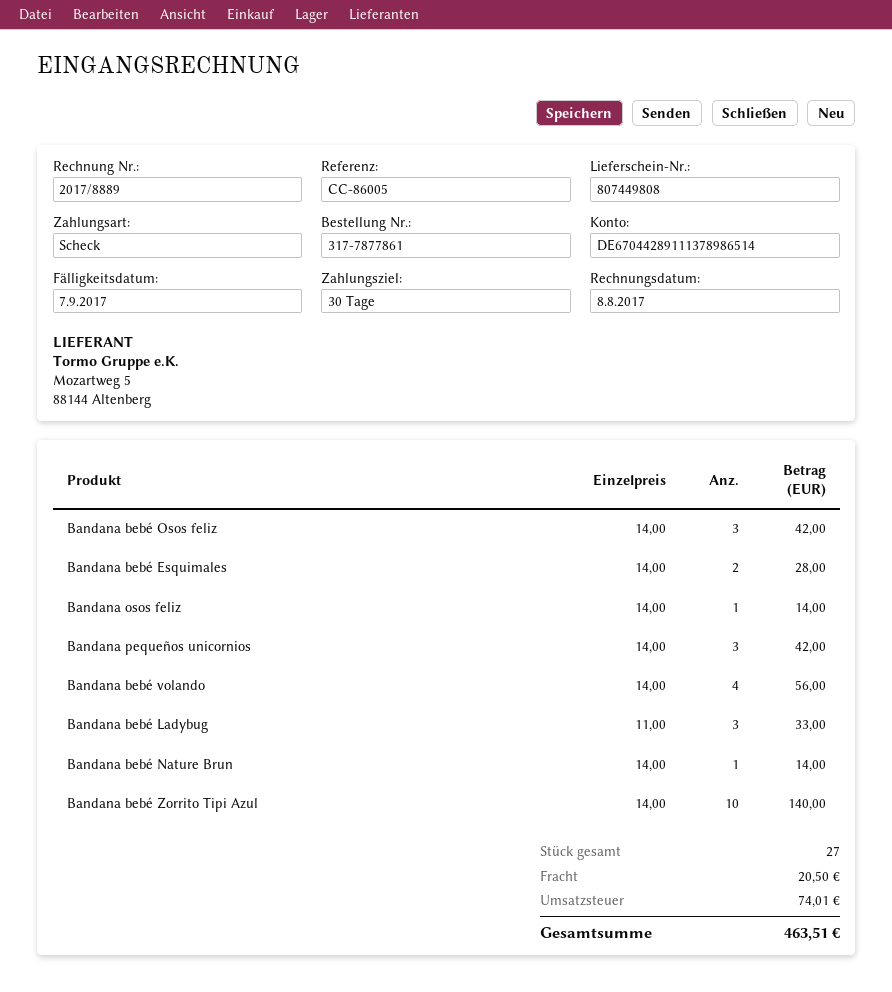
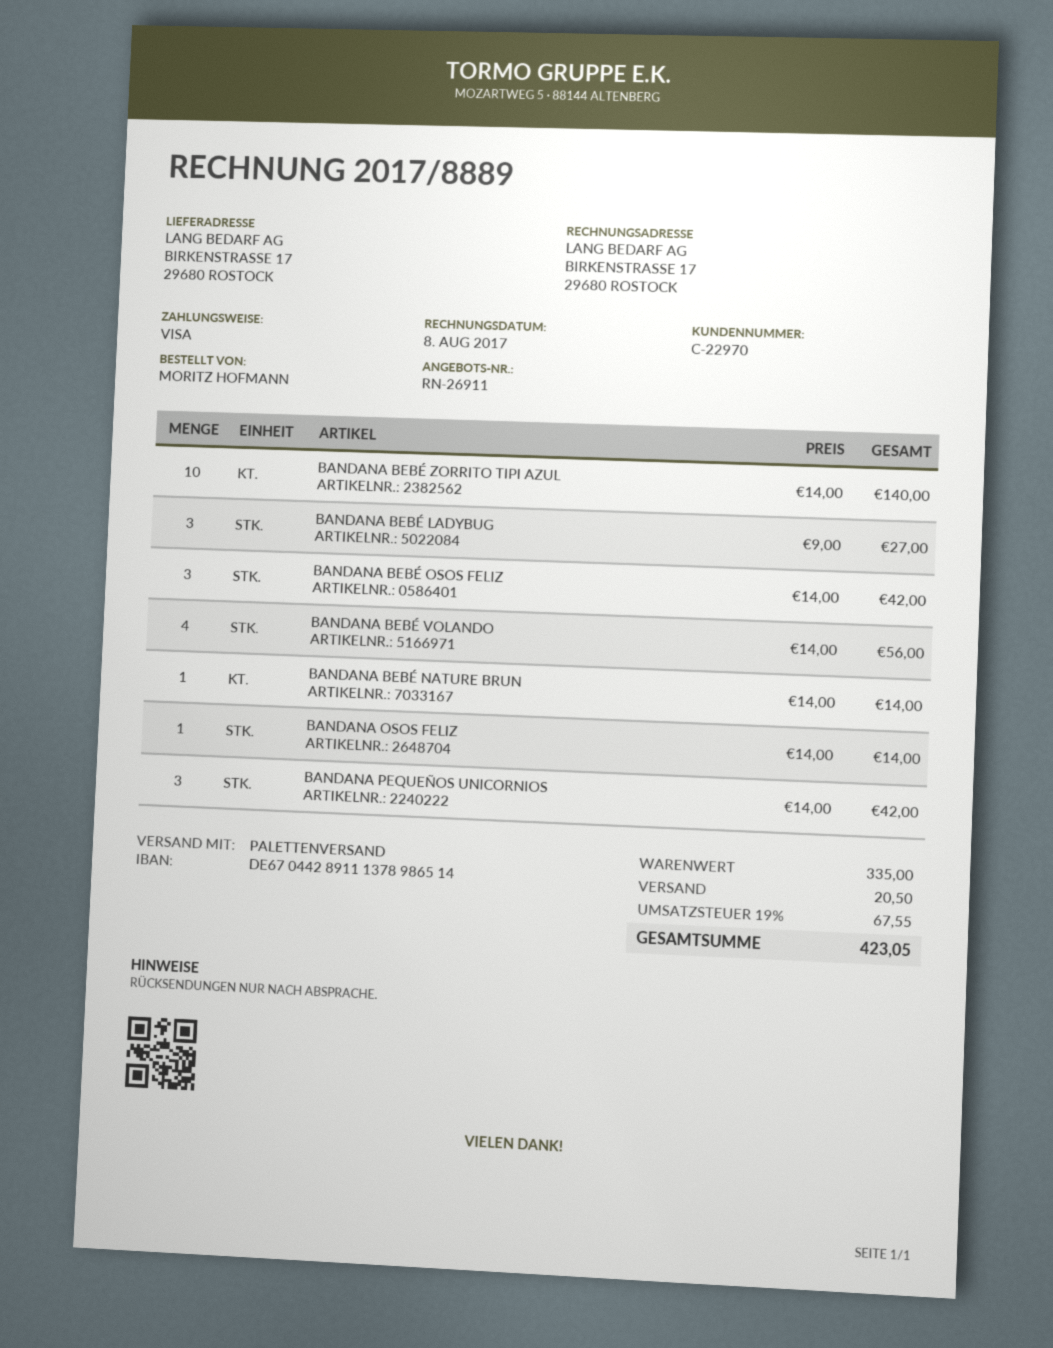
payment method: cheque -> Visa
Bandana bebé Esquimales: 2 x 14.00 = 28.00 -> none
Bandana bebé Ladybug: 3 x 11.00 = 33.00 -> 3 x 9.00 = 27.00
tax: 74.01 -> 67.55
total: 463.51 -> 423.05

